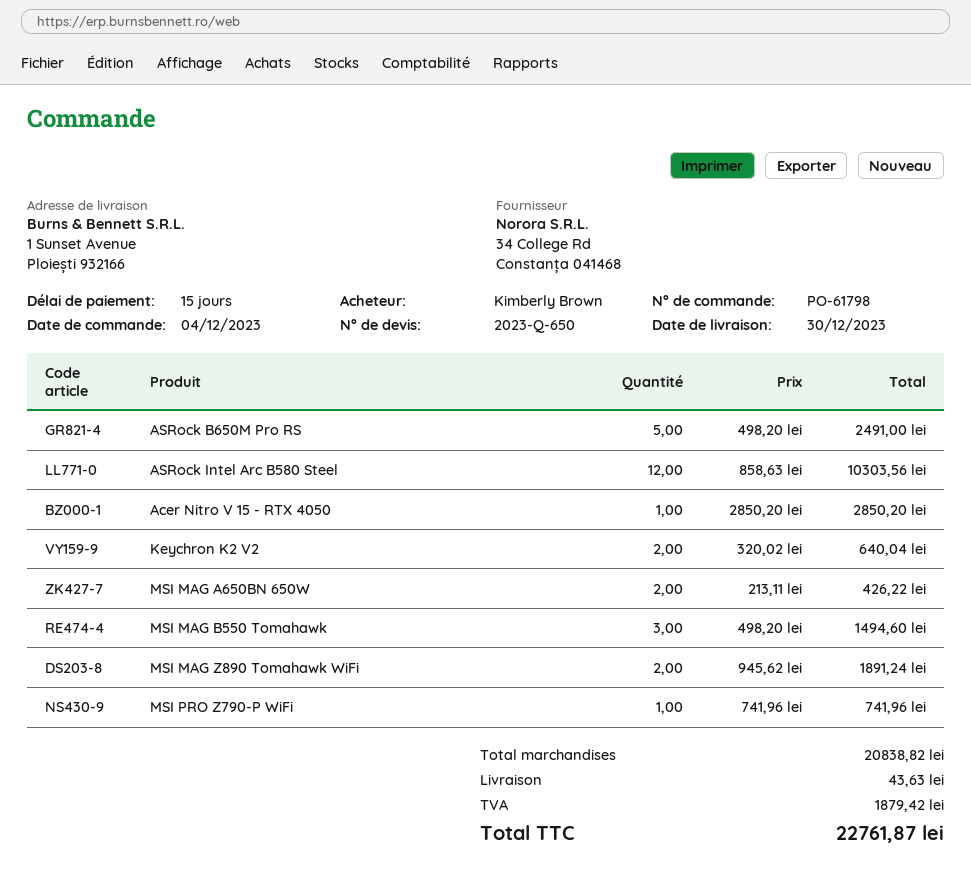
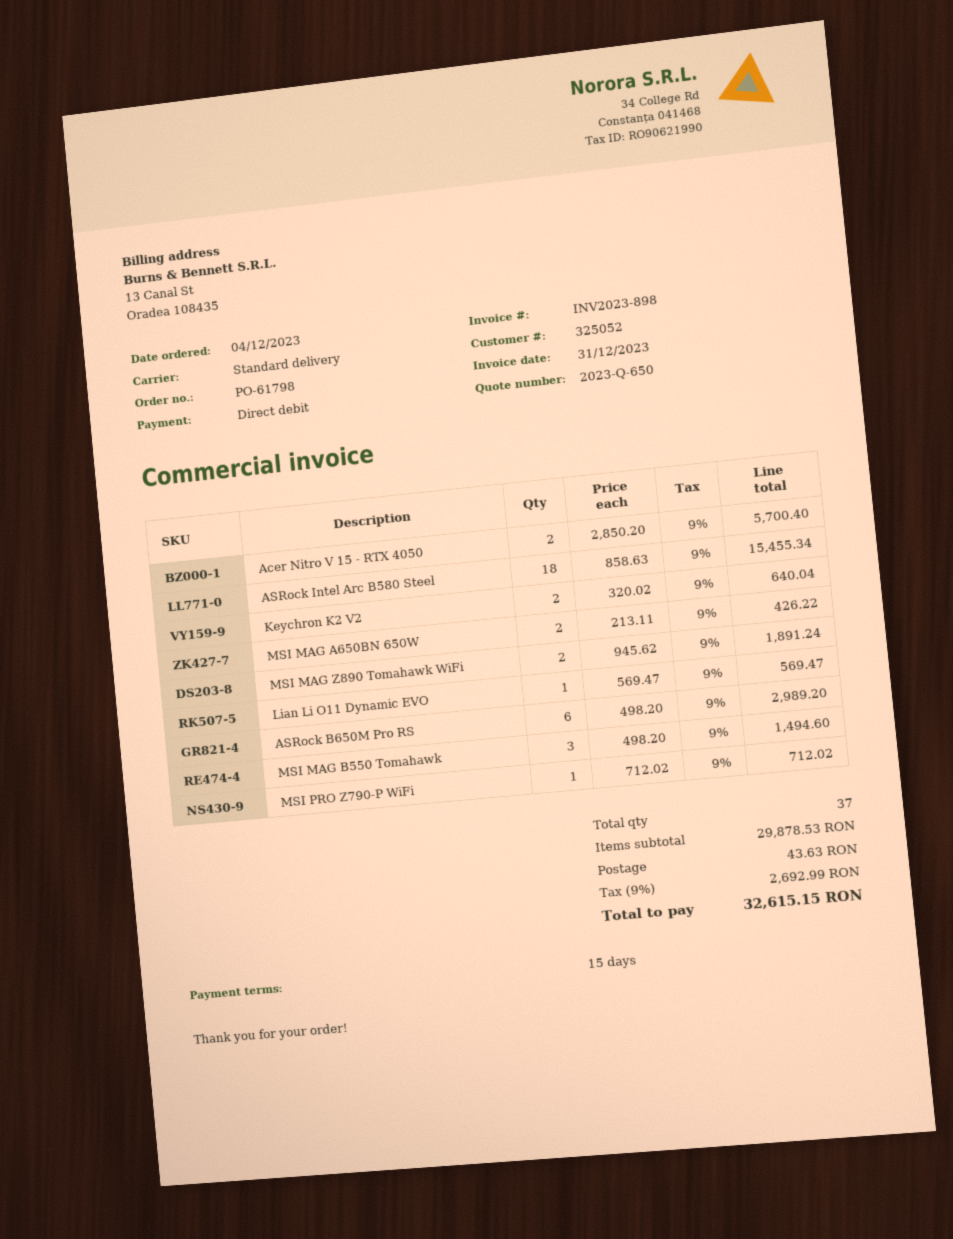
ASRock B650M Pro RS: 5 x 498.20 = 2491.00 -> 6 x 498.20 = 2989.20
ASRock Intel Arc B580 Steel: 12 x 858.63 = 10303.56 -> 18 x 858.63 = 15455.34
Acer Nitro V 15 - RTX 4050: 1 x 2850.20 = 2850.20 -> 2 x 2850.20 = 5700.40
MSI PRO Z790-P WiFi: 1 x 741.96 = 741.96 -> 1 x 712.02 = 712.02
Lian Li O11 Dynamic EVO: none -> 1 x 569.47 = 569.47
subtotal: 20838.82 -> 29878.53
tax: 1879.42 -> 2692.99
total: 22761.87 -> 32615.15

